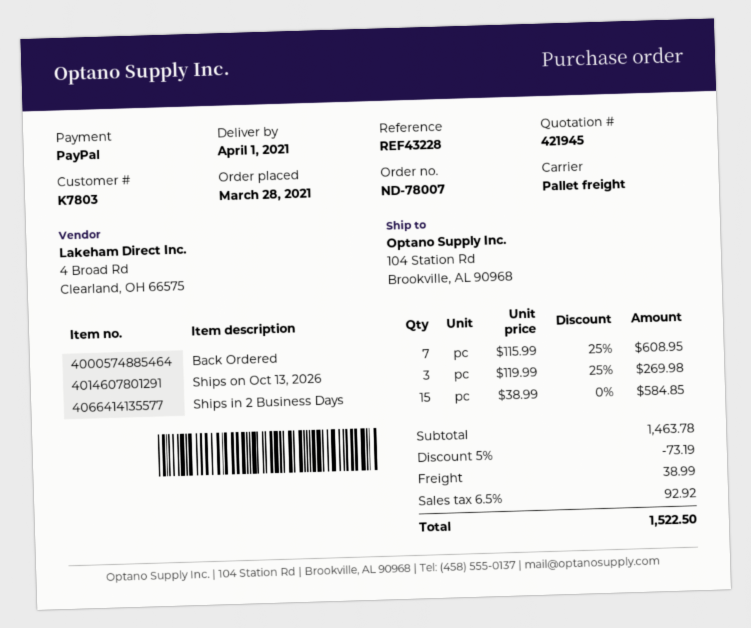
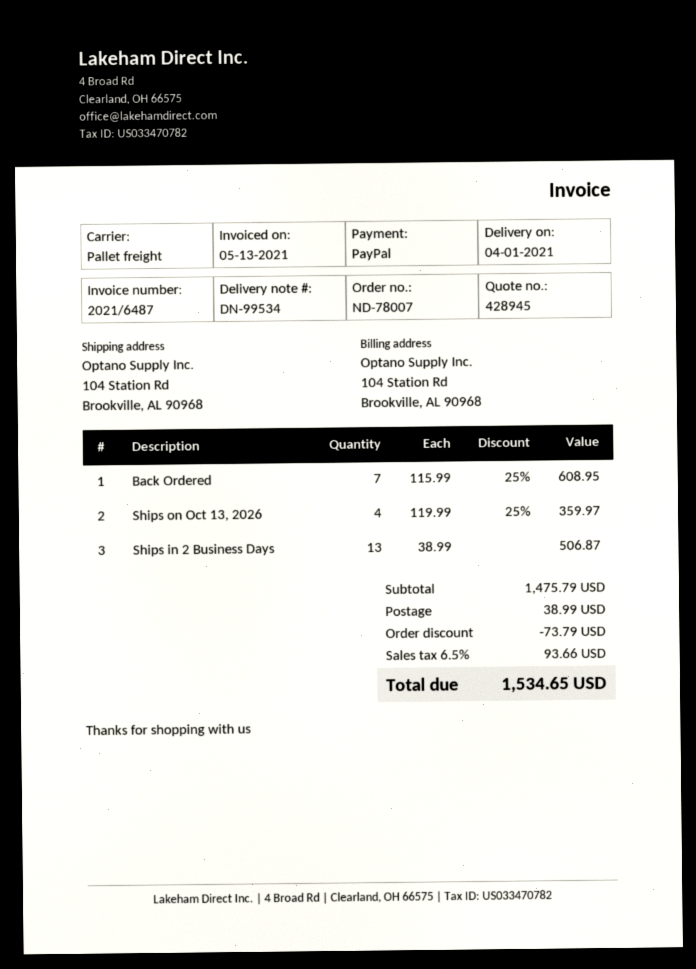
quote number: 421945 -> 428945
Ships on Oct 13, 2026: 3 x 119.99 - 25% = 269.98 -> 4 x 119.99 - 25% = 359.97
Ships in 2 Business Days: 15 x 38.99 = 584.85 -> 13 x 38.99 = 506.87
subtotal: 1463.78 -> 1475.79
discount: 73.19 -> 73.79
tax: 6.5% = 92.92 -> 6.5% = 93.66
total: 1522.50 -> 1534.65

